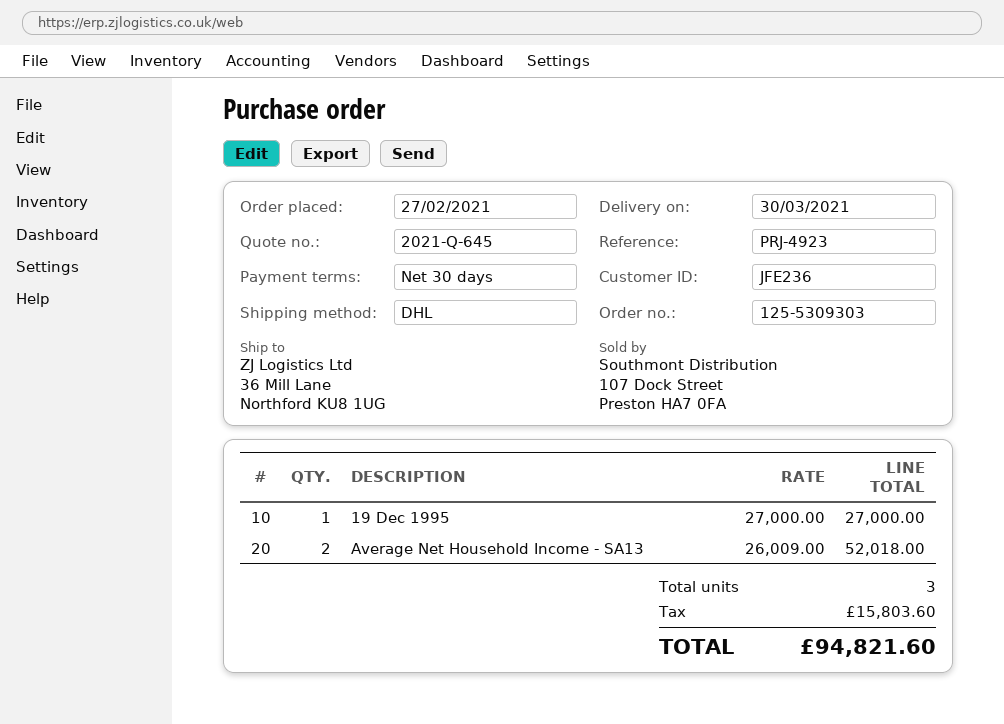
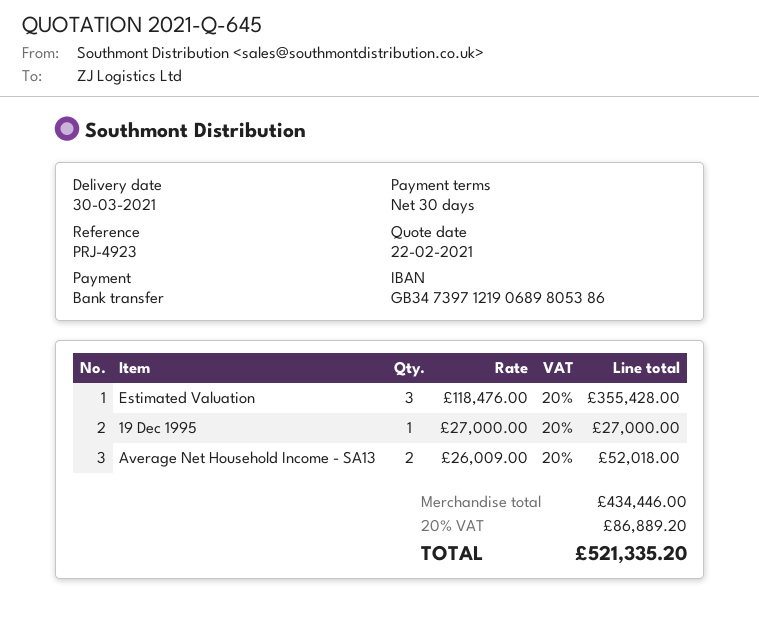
Estimated Valuation: none -> 3 x 118476.00 = 355428.00
tax: 15803.60 -> 86889.20
total: 94821.60 -> 521335.20

